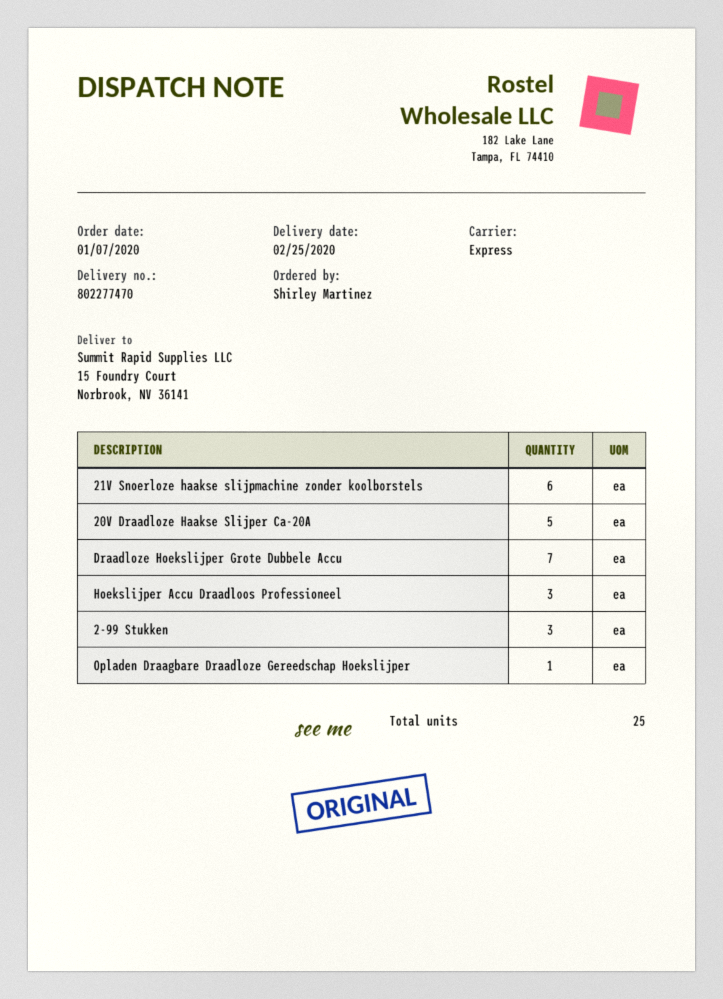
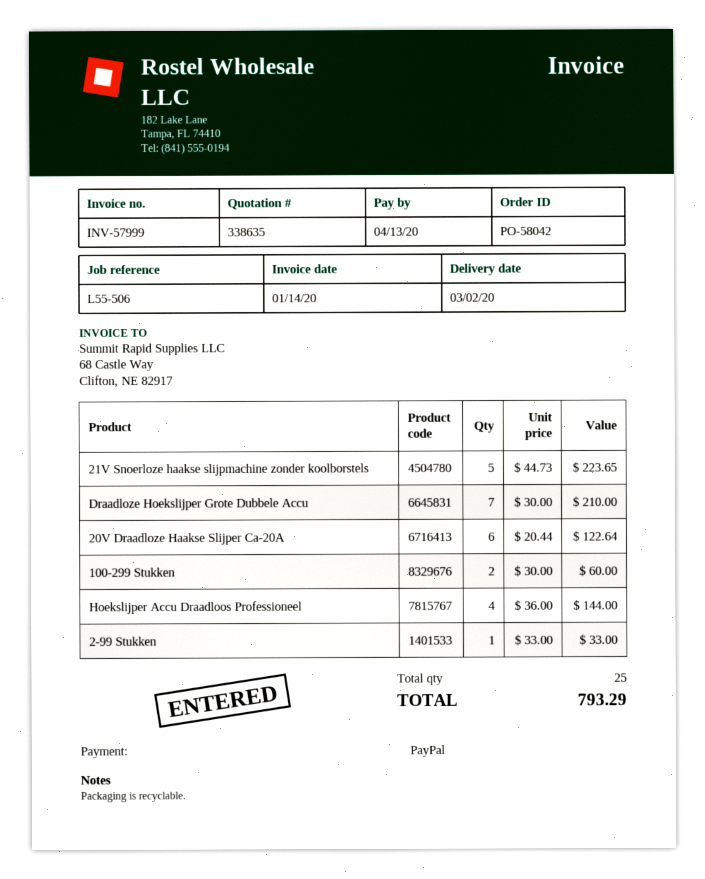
delivery date: 2020-02-25 -> 2020-03-02
21V Snoerloze haakse slijpmachine zonder koolborstels: 6 -> 5
20V Draadloze Haakse Slijper Ca-20A: 5 -> 6
Hoekslijper Accu Draadloos Professioneel: 3 -> 4
2-99 Stukken: 3 -> 1
Opladen Draagbare Draadloze Gereedschap Hoekslijper: 1 -> none
100-299 Stukken: none -> 2

